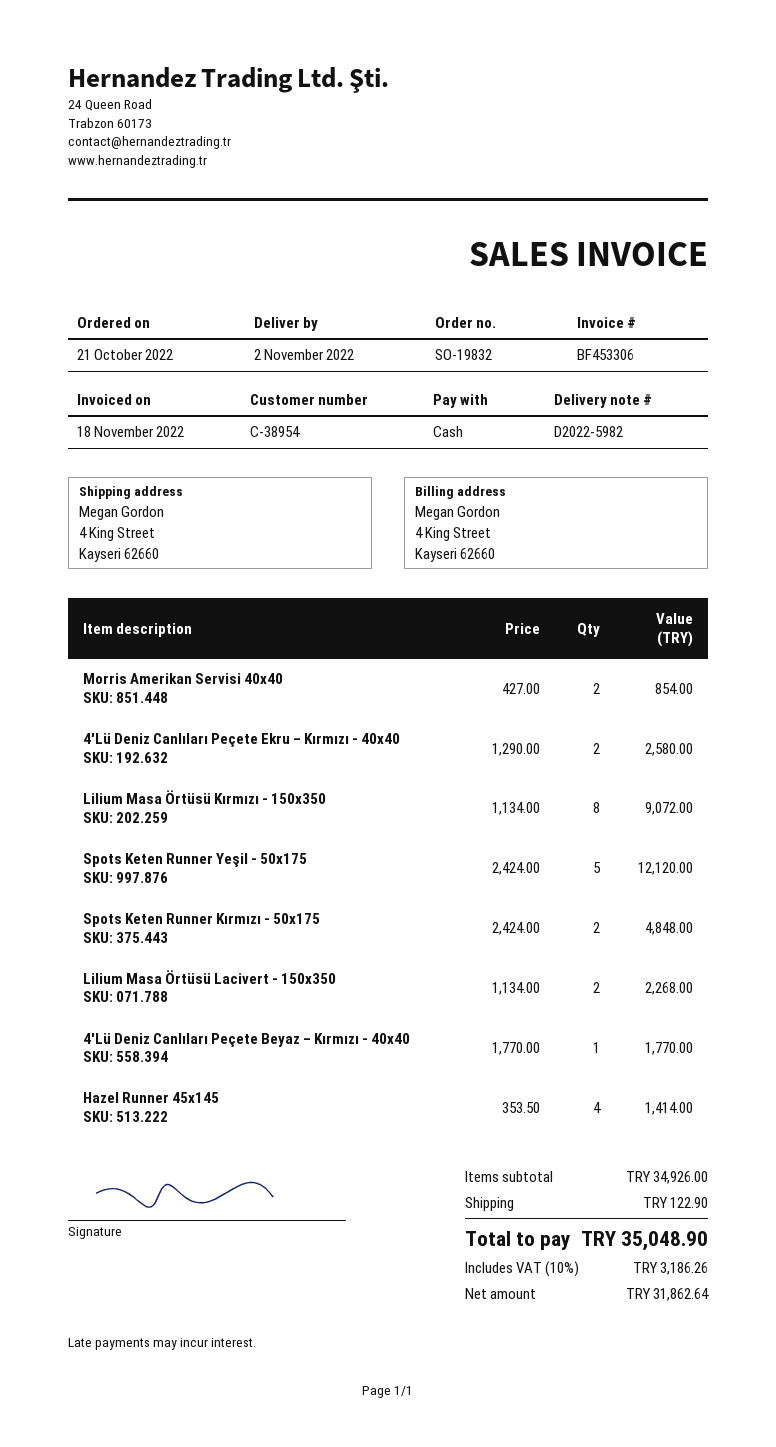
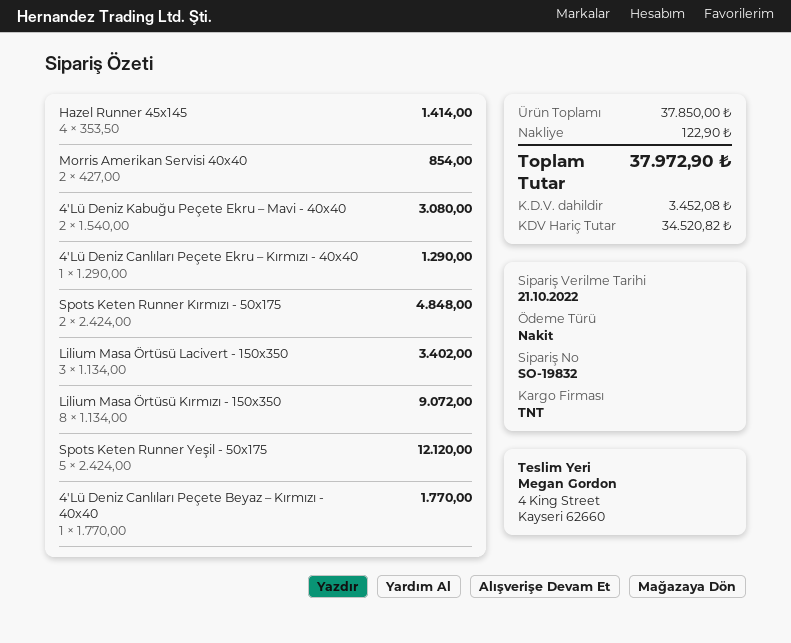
4'Lü Deniz Canlıları Peçete Ekru – Kırmızı - 40x40: 2 x 1290.00 = 2580.00 -> 1 x 1290.00 = 1290.00
Lilium Masa Örtüsü Lacivert - 150x350: 2 x 1134.00 = 2268.00 -> 3 x 1134.00 = 3402.00
4'Lü Deniz Kabuğu Peçete Ekru – Mavi - 40x40: none -> 2 x 1540.00 = 3080.00
subtotal: 34926.00 -> 37850.00
net: 31862.64 -> 34520.82
tax: 3186.26 -> 3452.08
total: 35048.90 -> 37972.90

